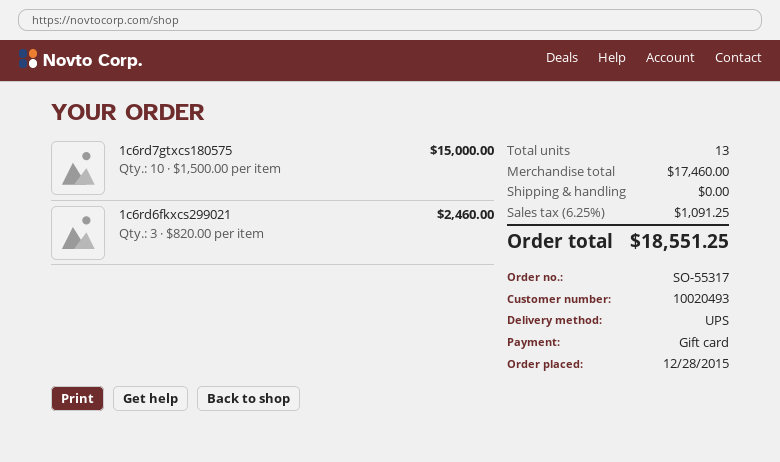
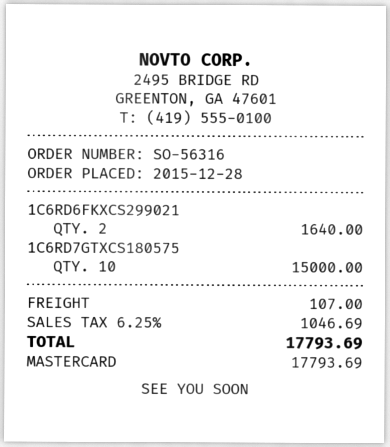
order number: SO-55317 -> SO-56316
payment method: gift card -> Mastercard
1c6rd6fkxcs299021: 3 for 2460.00 -> 2 for 1640.00
shipping: 0.00 -> 107.00
tax: 6.25% = 1091.25 -> 6.25% = 1046.69
total: 18551.25 -> 17793.69

